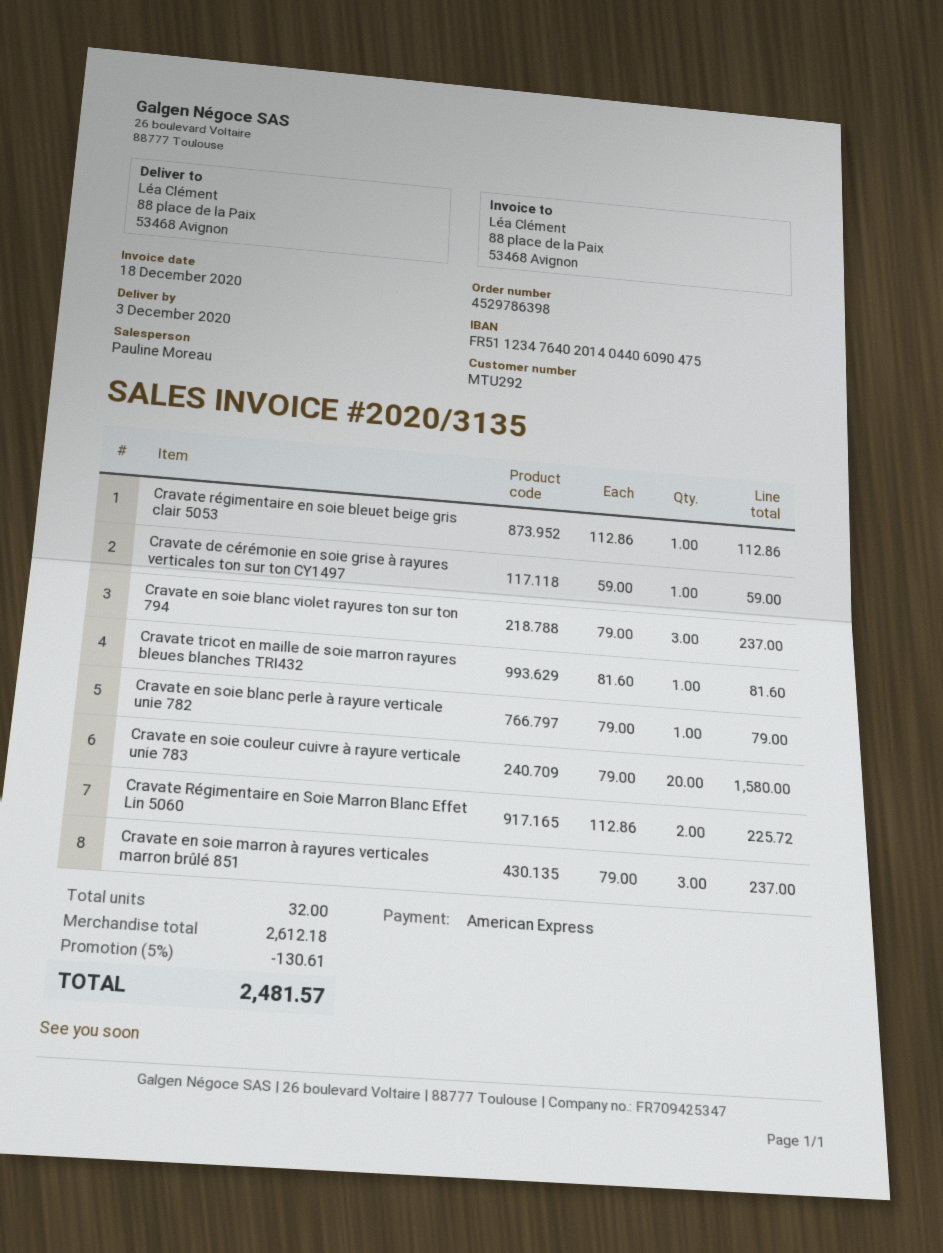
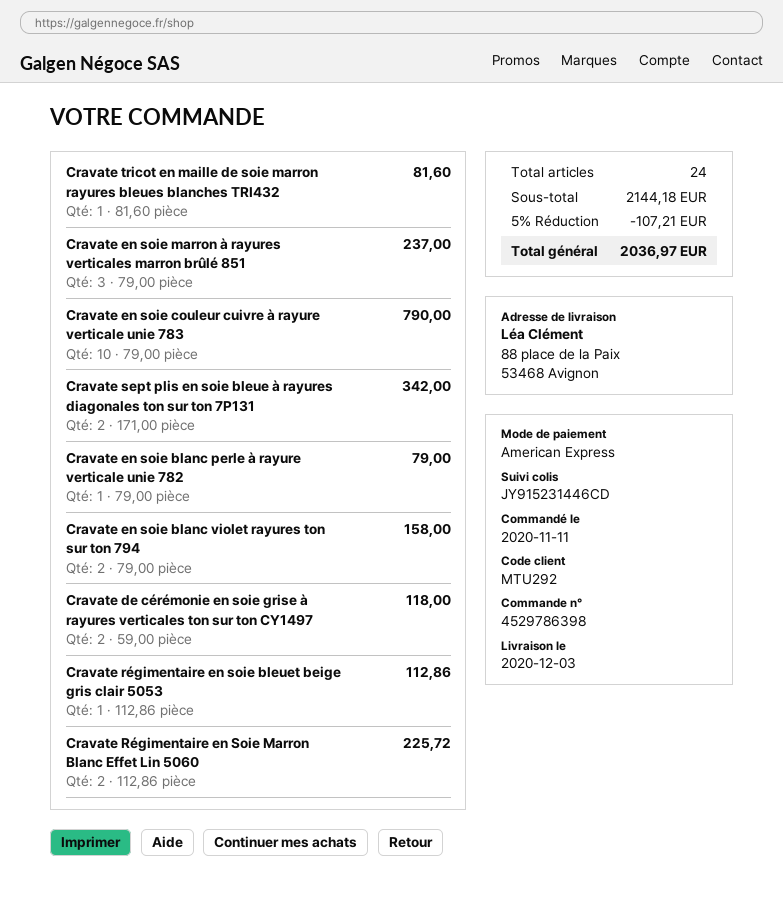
Cravate de cérémonie en soie grise à rayures verticales ton sur ton CY1497: 1 x 59.00 = 59.00 -> 2 x 59.00 = 118.00
Cravate en soie blanc violet rayures ton sur ton 794: 3 x 79.00 = 237.00 -> 2 x 79.00 = 158.00
Cravate en soie couleur cuivre à rayure verticale unie 783: 20 x 79.00 = 1580.00 -> 10 x 79.00 = 790.00
Cravate sept plis en soie bleue à rayures diagonales ton sur ton 7P131: none -> 2 x 171.00 = 342.00
total quantity: 32 -> 24
subtotal: 2612.18 -> 2144.18
discount: 5% = 130.61 -> 5% = 107.21
total: 2481.57 -> 2036.97

